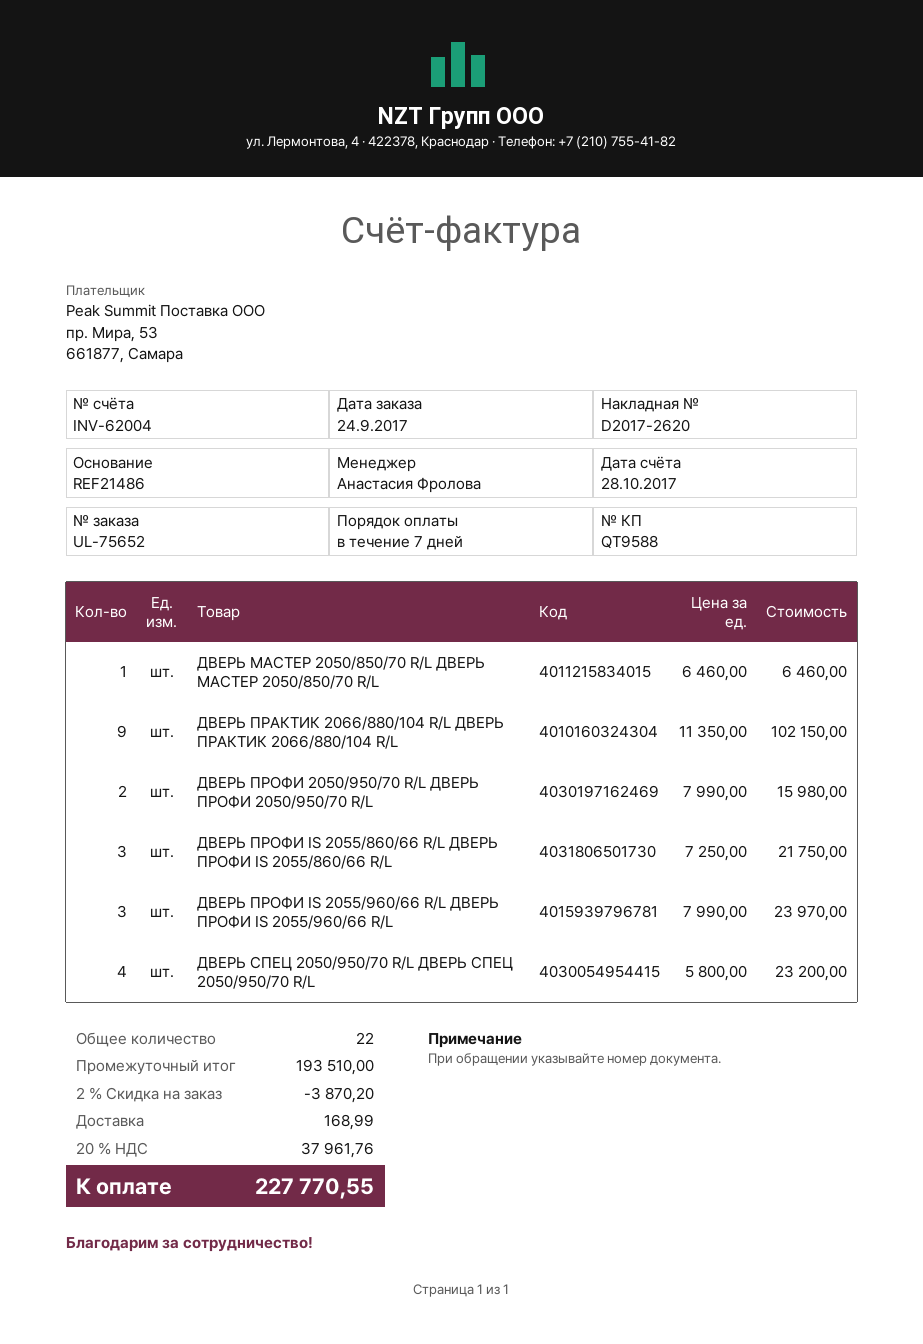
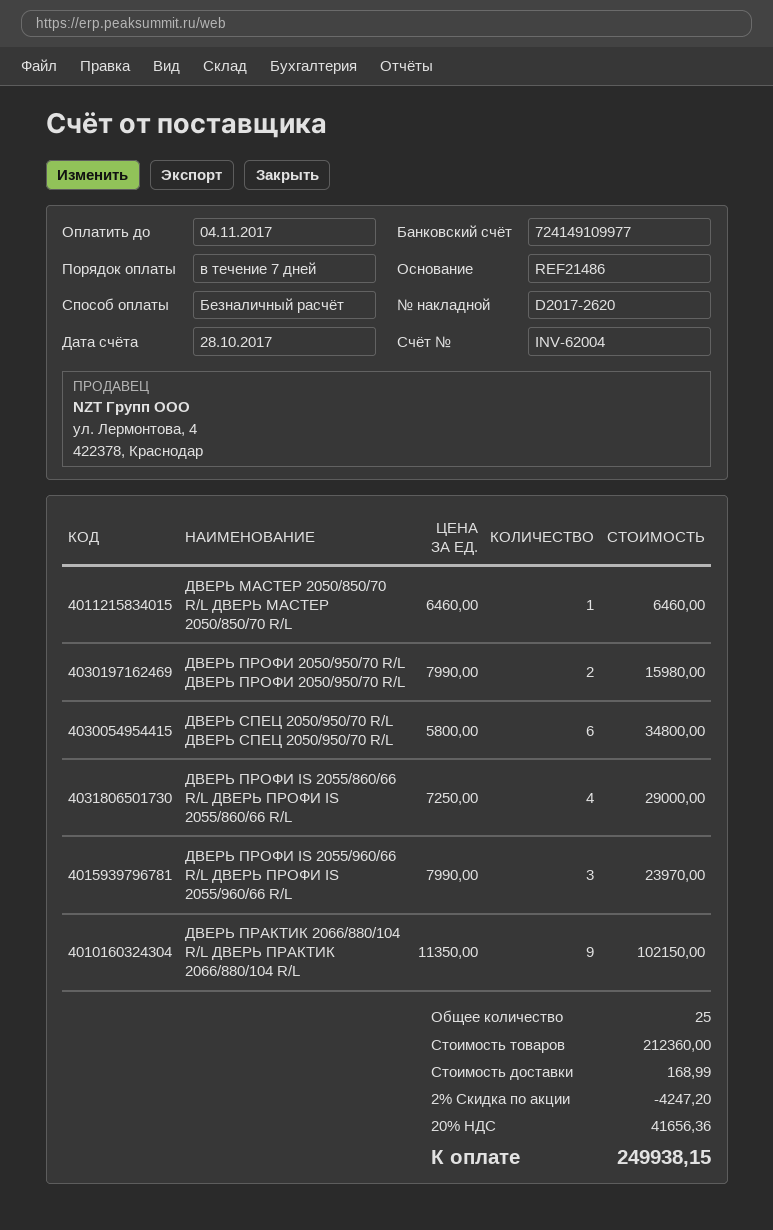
ДВЕРЬ ПРОФИ IS 2055/860/66 R/L ДВЕРЬ ПРОФИ IS 2055/860/66 R/L: 3 x 7250.00 = 21750.00 -> 4 x 7250.00 = 29000.00
ДВЕРЬ СПЕЦ 2050/950/70 R/L ДВЕРЬ СПЕЦ 2050/950/70 R/L: 4 x 5800.00 = 23200.00 -> 6 x 5800.00 = 34800.00
total quantity: 22 -> 25
subtotal: 193510.00 -> 212360.00
discount: 2% = 3870.20 -> 2% = 4247.20
tax: 20% = 37961.76 -> 20% = 41656.36
total: 227770.55 -> 249938.15

